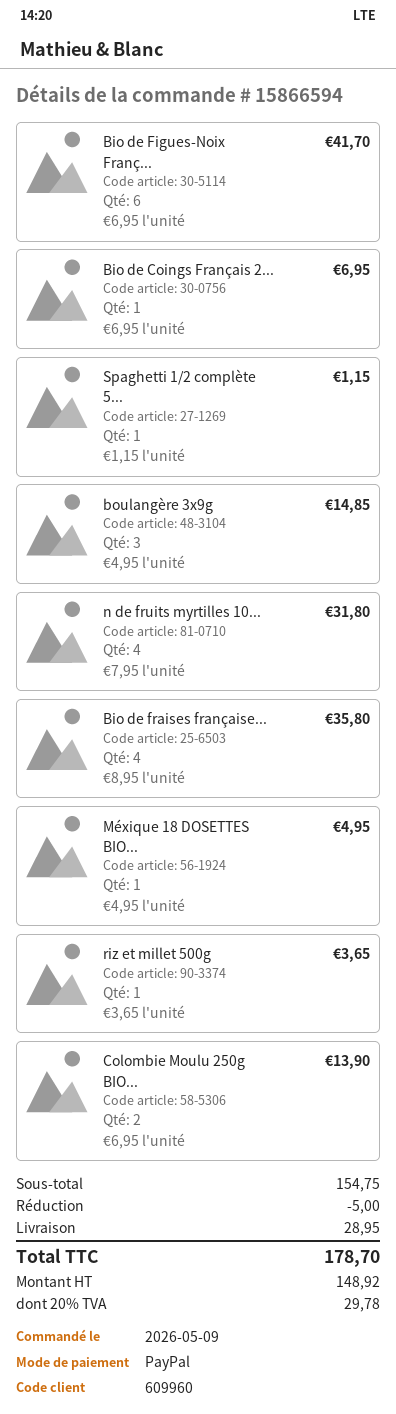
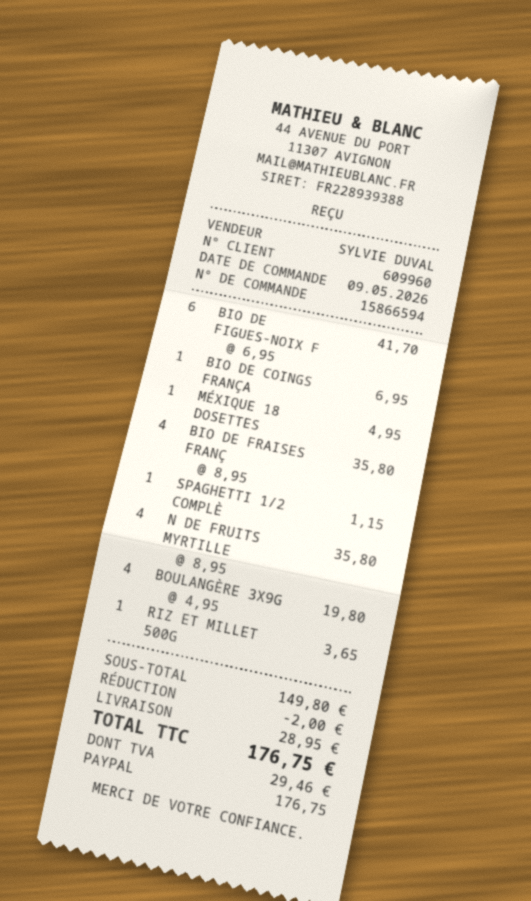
boulangère 3x9g: 3 x 4.95 = 14.85 -> 4 x 4.95 = 19.80
n de fruits myrtilles 10...: 4 x 7.95 = 31.80 -> 4 x 8.95 = 35.80
Colombie Moulu 250g BIO...: 2 x 6.95 = 13.90 -> none
subtotal: 154.75 -> 149.80
discount: 5.00 -> 2.00
tax: 29.78 -> 29.46
total: 178.70 -> 176.75

